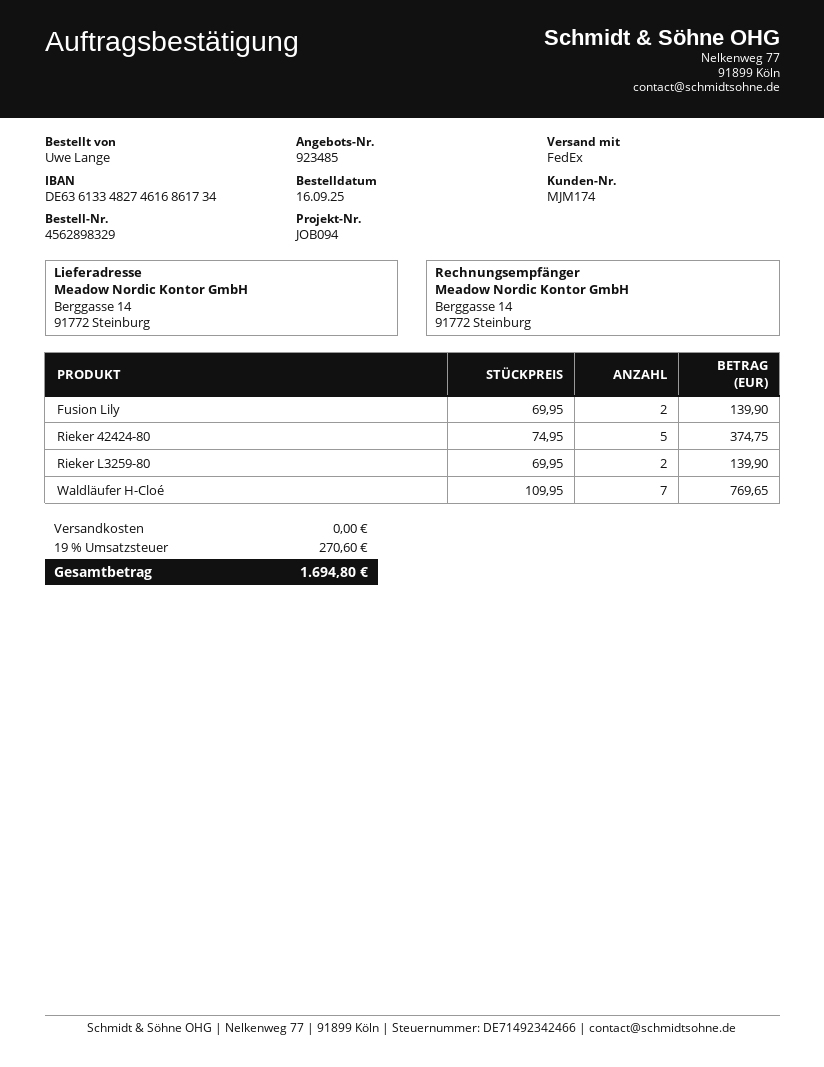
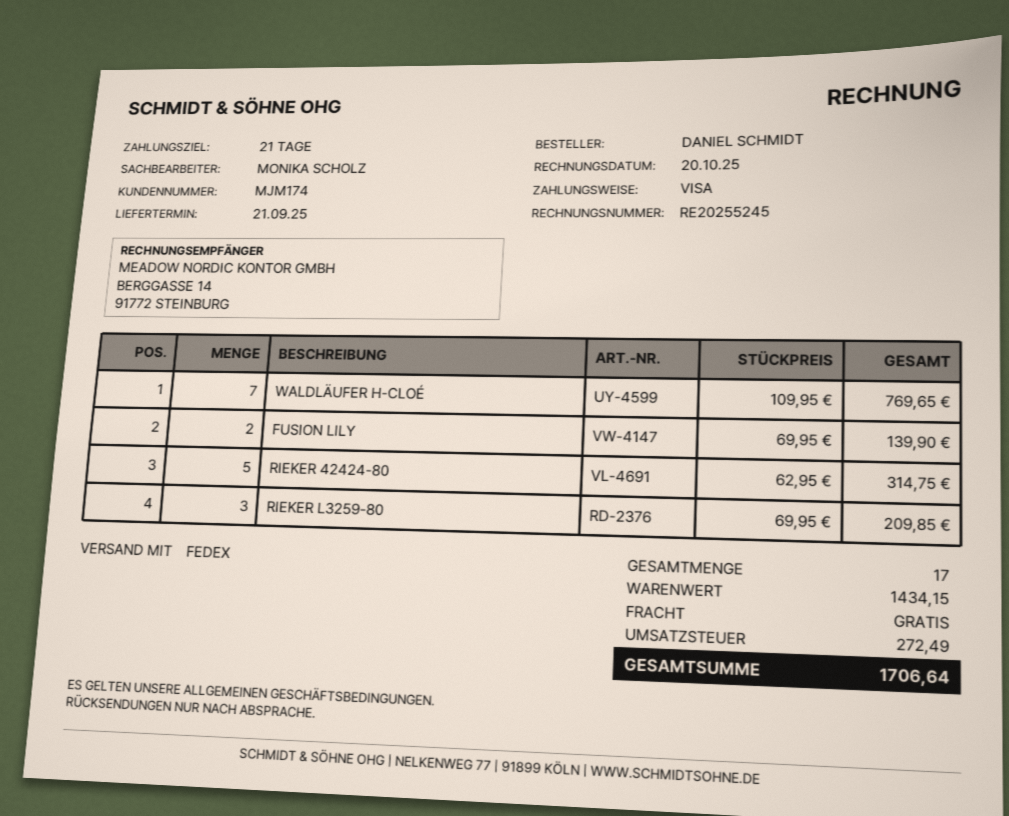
ordered by: Uwe Lange -> DANIEL SCHMIDT
Rieker 42424-80: 5 x 74.95 = 374.75 -> 5 x 62.95 = 314.75
Rieker L3259-80: 2 x 69.95 = 139.90 -> 3 x 69.95 = 209.85
tax: 270.60 -> 272.49
total: 1694.80 -> 1706.64

